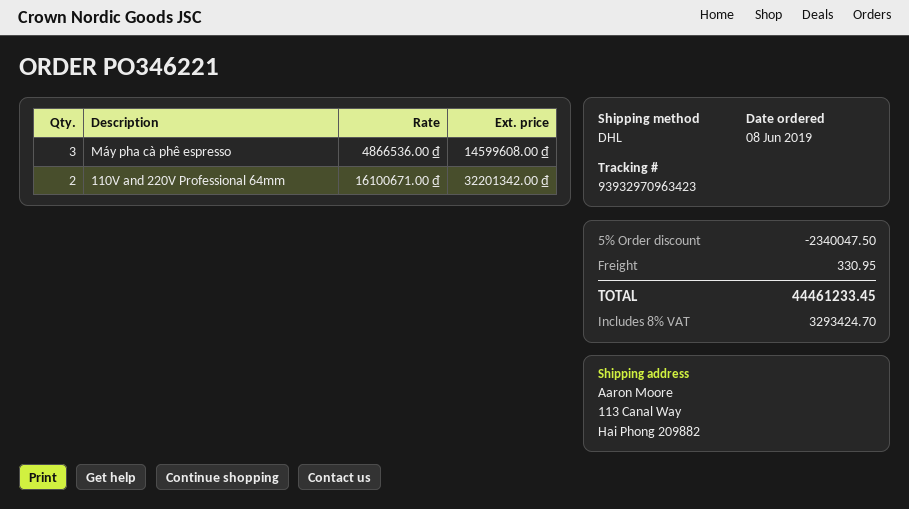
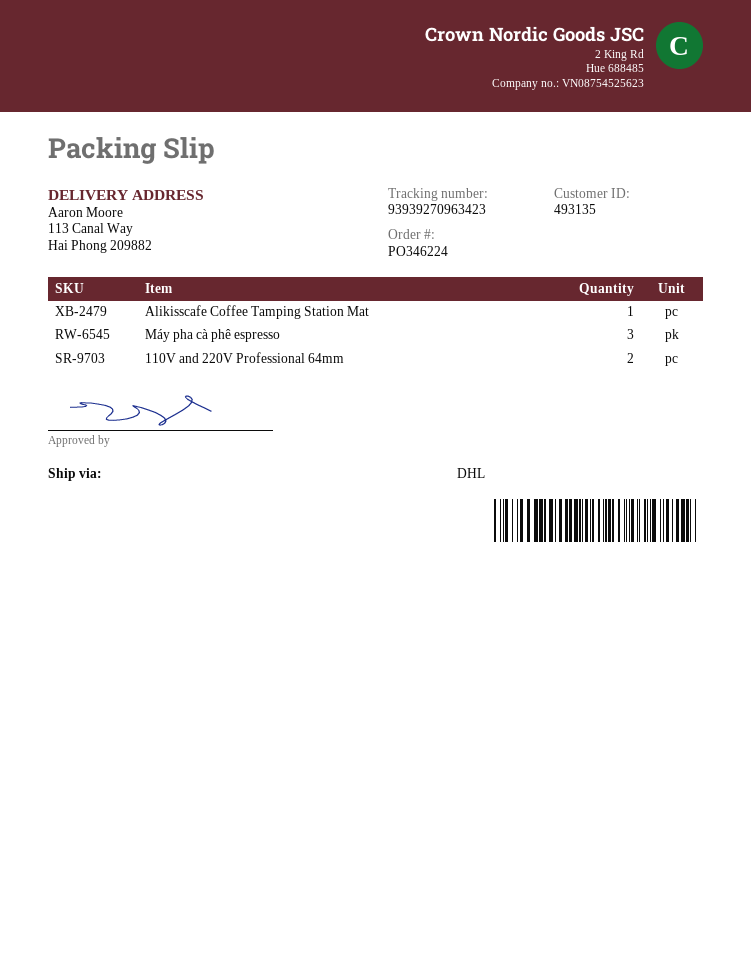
order number: PO346221 -> PO346224
tracking number: 93932970963423 -> 93939270963423
Alikisscafe Coffee Tamping Station Mat: none -> 1

